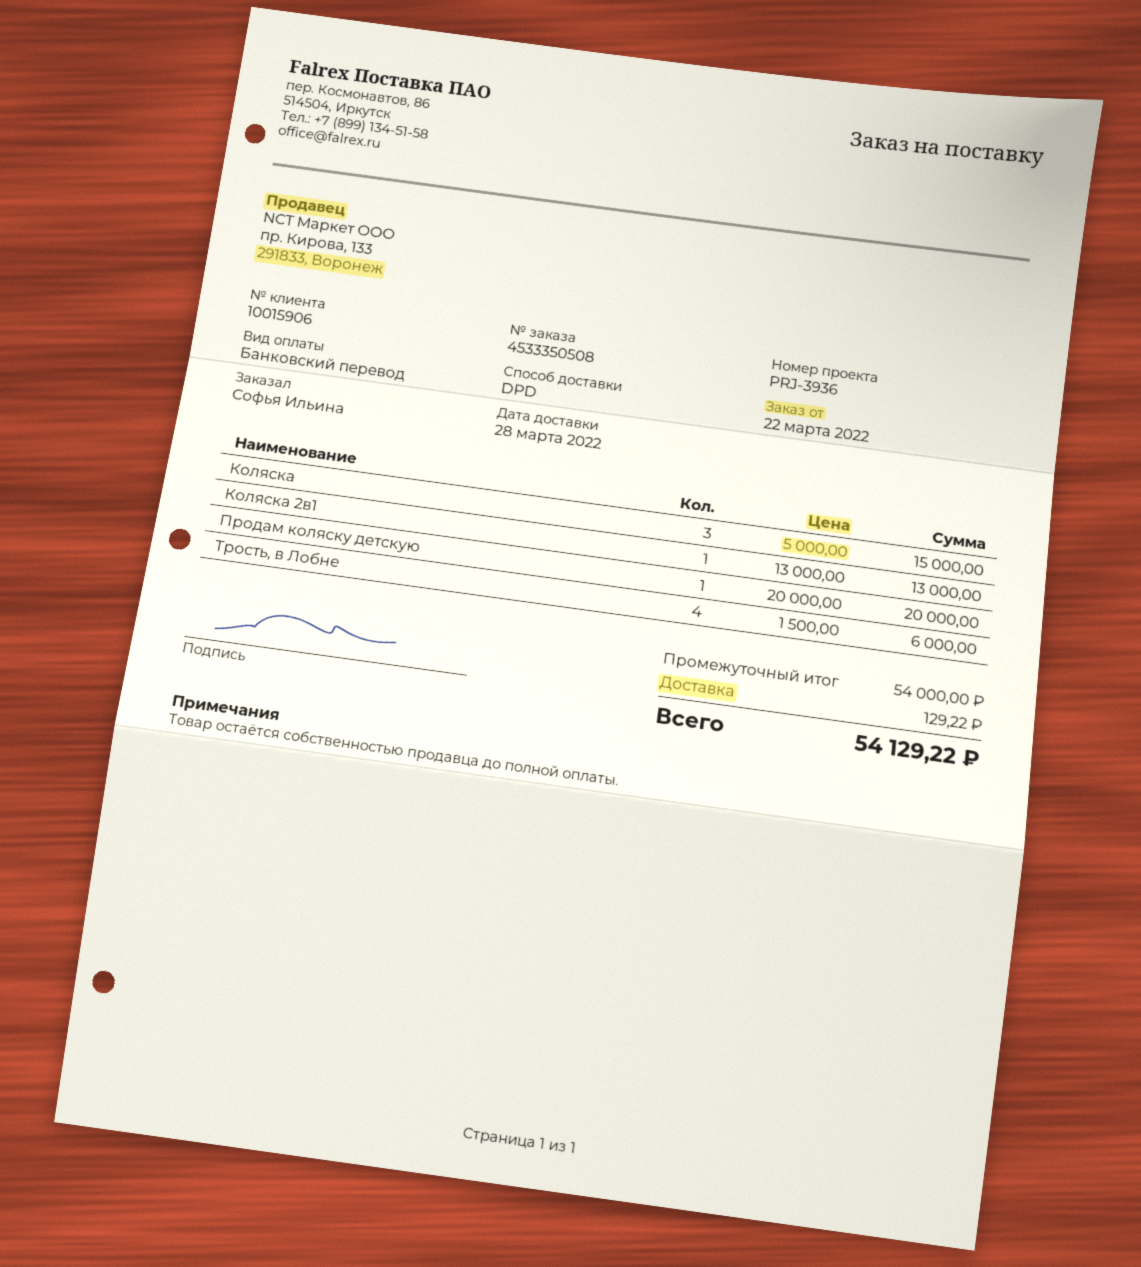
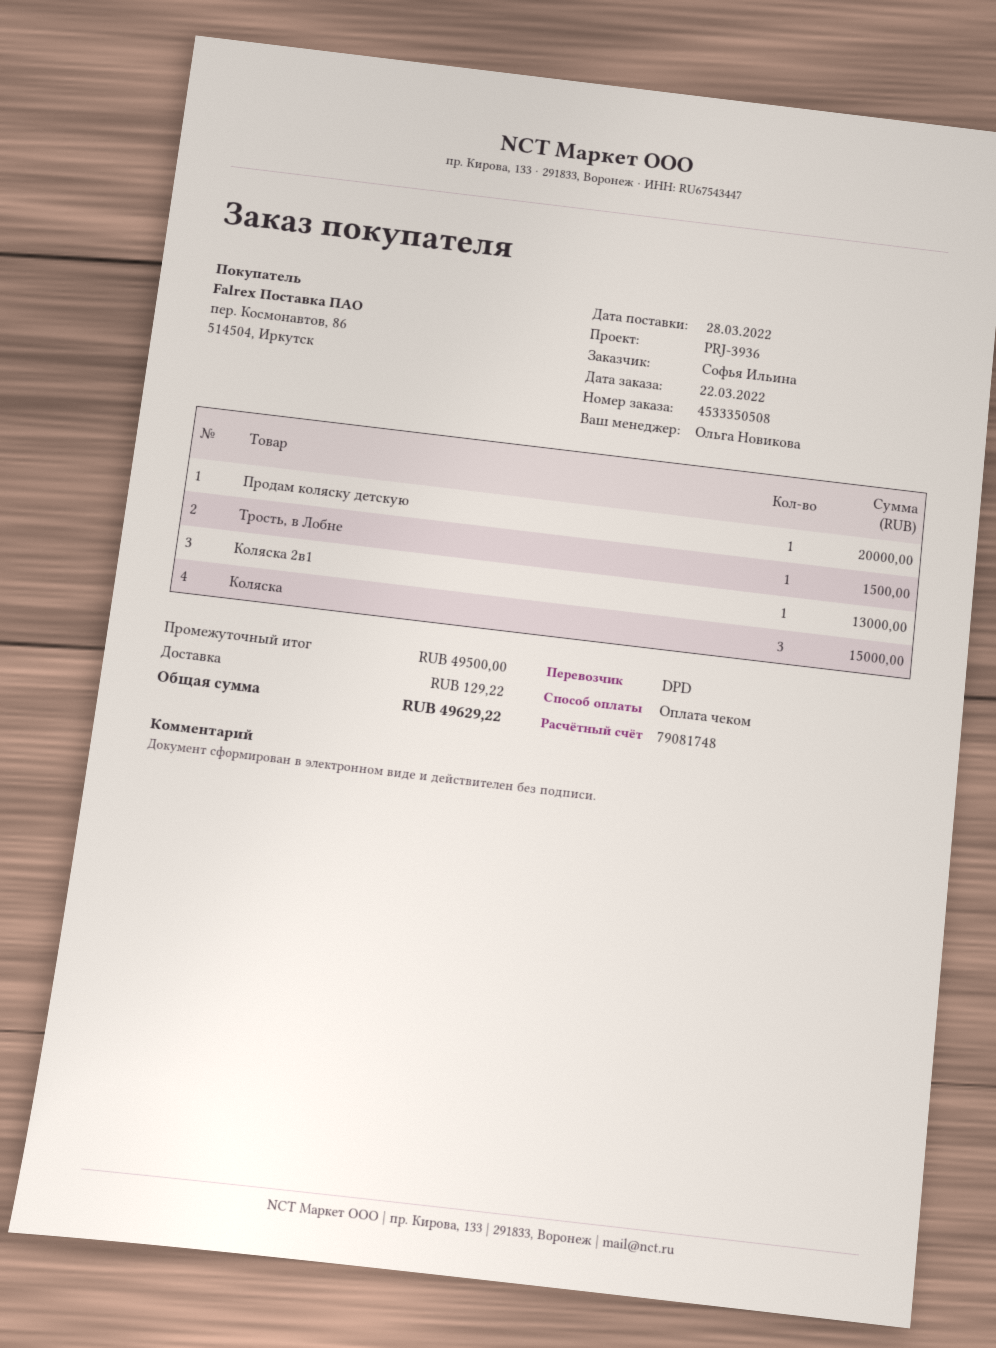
payment method: bank transfer -> cheque
Трость, в Лобне: 4 for 6000.00 -> 1 for 1500.00
subtotal: 54000.00 -> 49500.00
total: 54129.22 -> 49629.22

